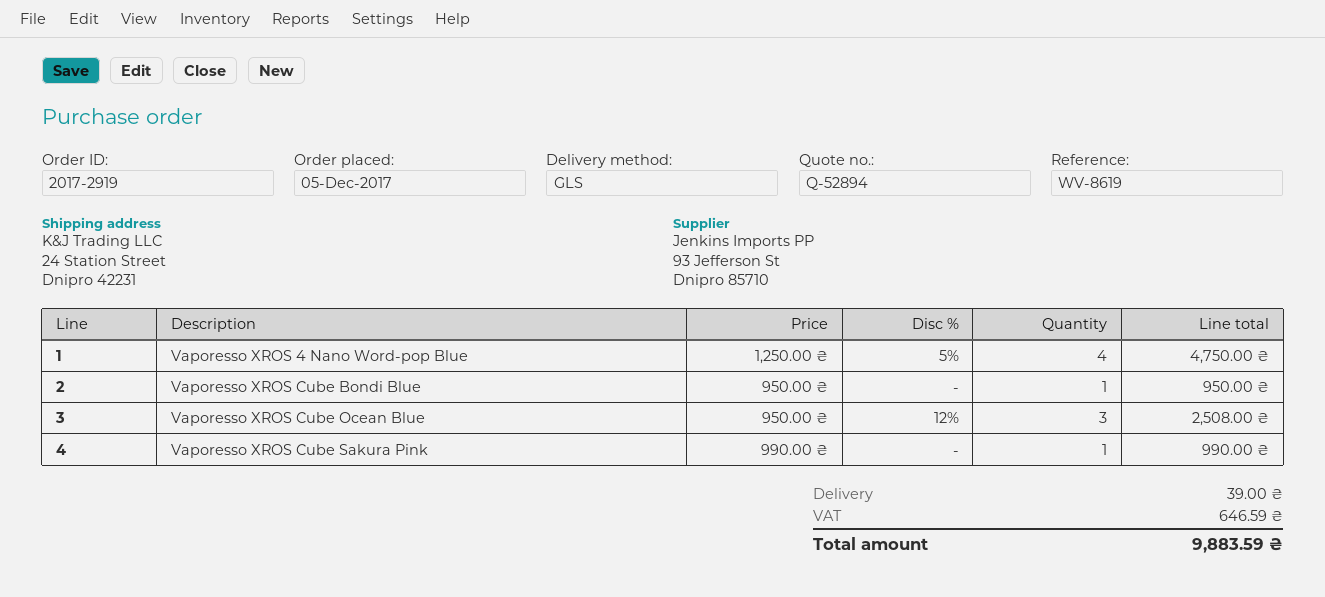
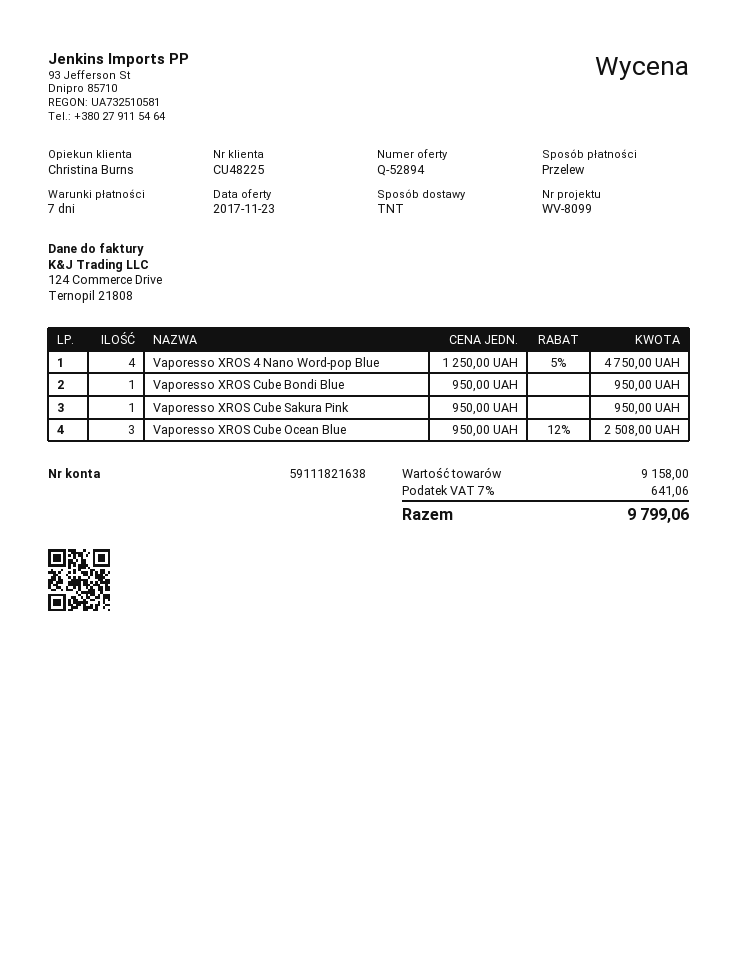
reference: WV-8619 -> WV-8099
shipping method: GLS -> TNT
Vaporesso XROS Cube Sakura Pink: 1 x 990.00 = 990.00 -> 1 x 950.00 = 950.00
shipping: 39.00 -> none
tax: 646.59 -> 641.06
total: 9883.59 -> 9799.06

